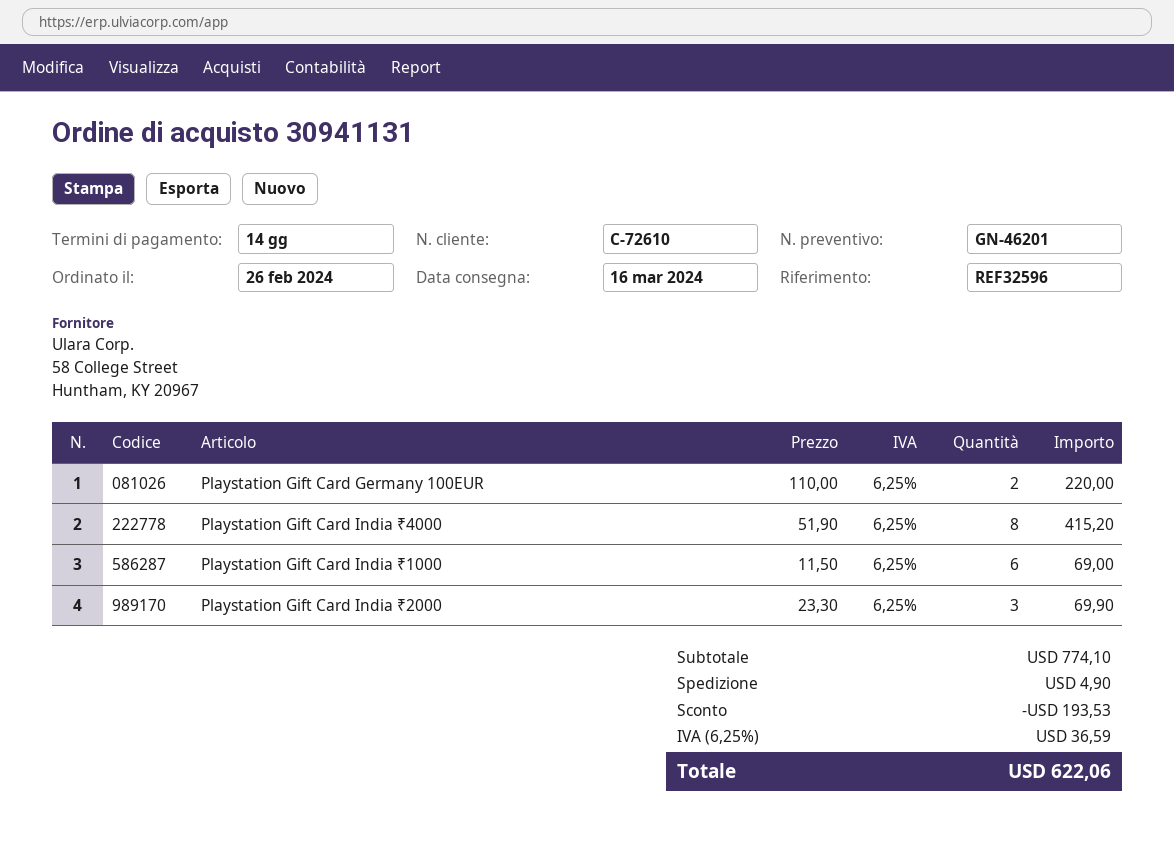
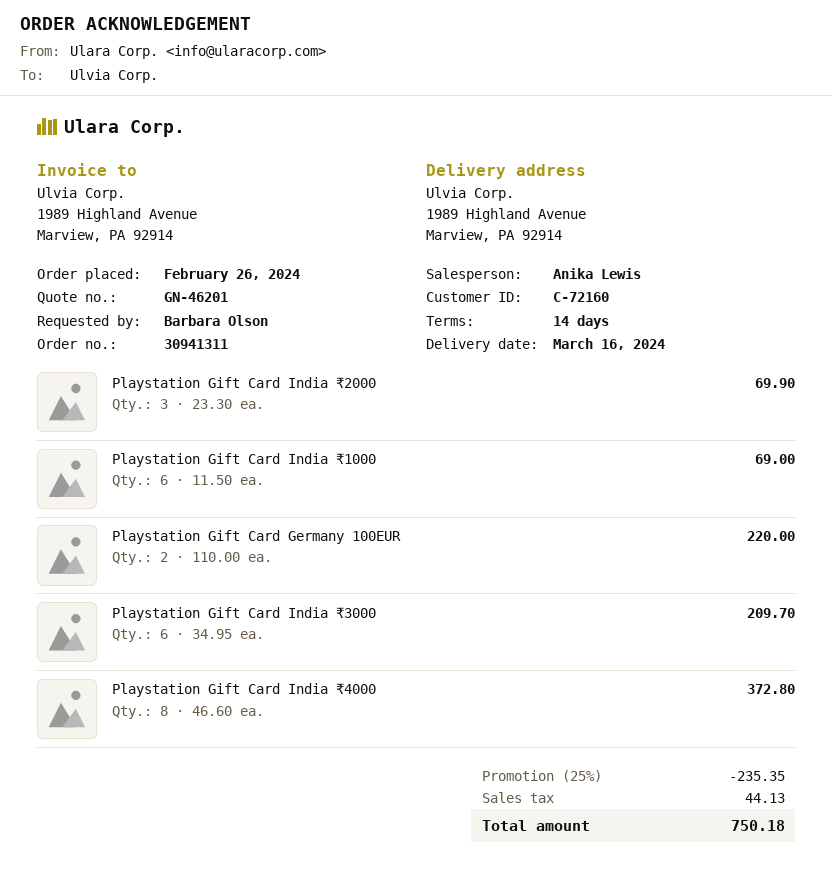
order number: 30941131 -> 30941311
customer number: C-72610 -> C-72160
Playstation Gift Card India ₹4000: 8 x 51.90 = 415.20 -> 8 x 46.60 = 372.80
Playstation Gift Card India ₹3000: none -> 6 x 34.95 = 209.70
discount: 193.53 -> 235.35
shipping: 4.90 -> none
tax: 36.59 -> 44.13
total: 622.06 -> 750.18

